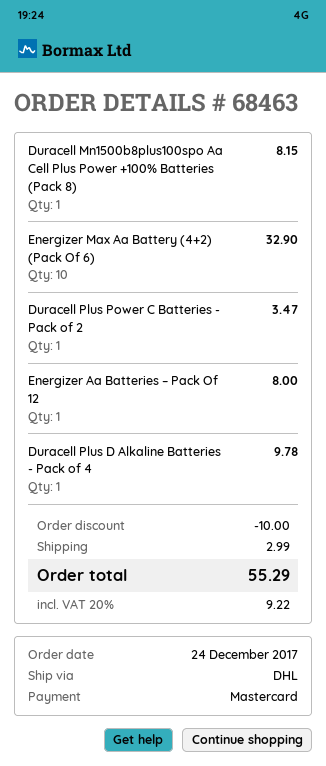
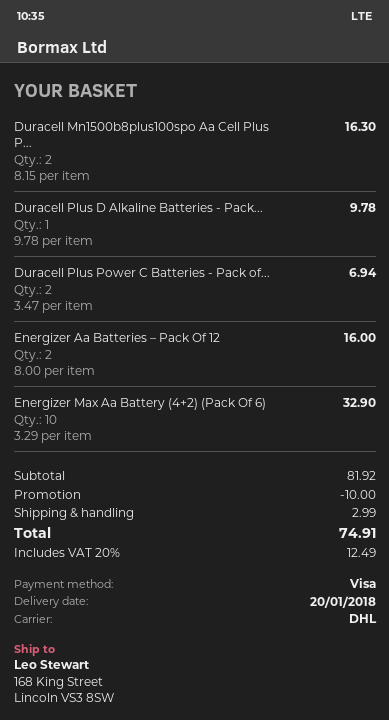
payment method: Mastercard -> Visa
Duracell Mn1500b8plus100spo Aa Cell Plus Power +100% Batteries (Pack 8): 1 for 8.15 -> 2 for 16.30
Duracell Plus Power C Batteries - Pack of 2: 1 for 3.47 -> 2 for 6.94
Energizer Aa Batteries – Pack Of 12: 1 for 8.00 -> 2 for 16.00
tax: 20% = 9.22 -> 20% = 12.49
total: 55.29 -> 74.91

